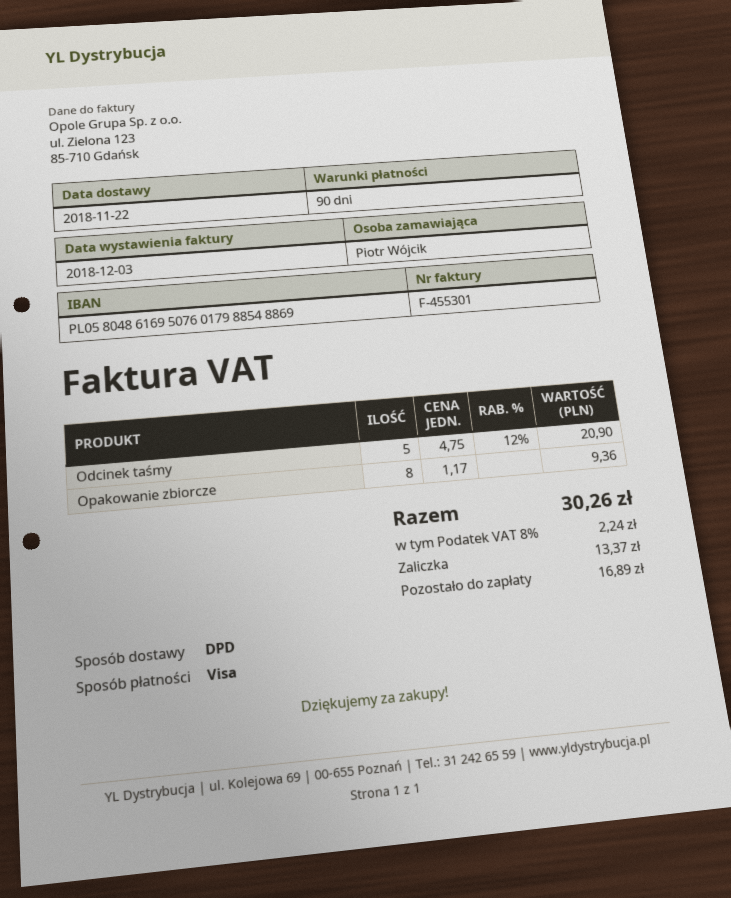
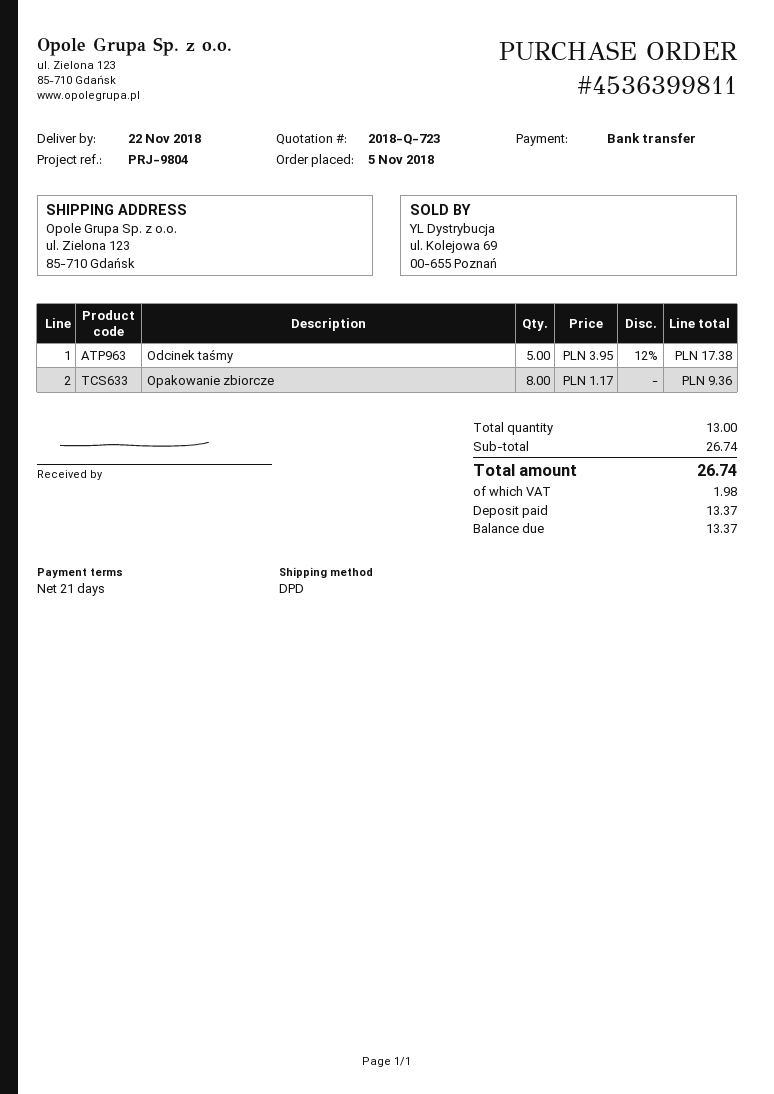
payment terms: 90 days -> 21 days
payment method: Visa -> bank transfer
Odcinek taśmy: 5 x 4.75 - 12% = 20.90 -> 5 x 3.95 - 12% = 17.38
tax: 2.24 -> 1.98
total: 30.26 -> 26.74
balance: 16.89 -> 13.37

